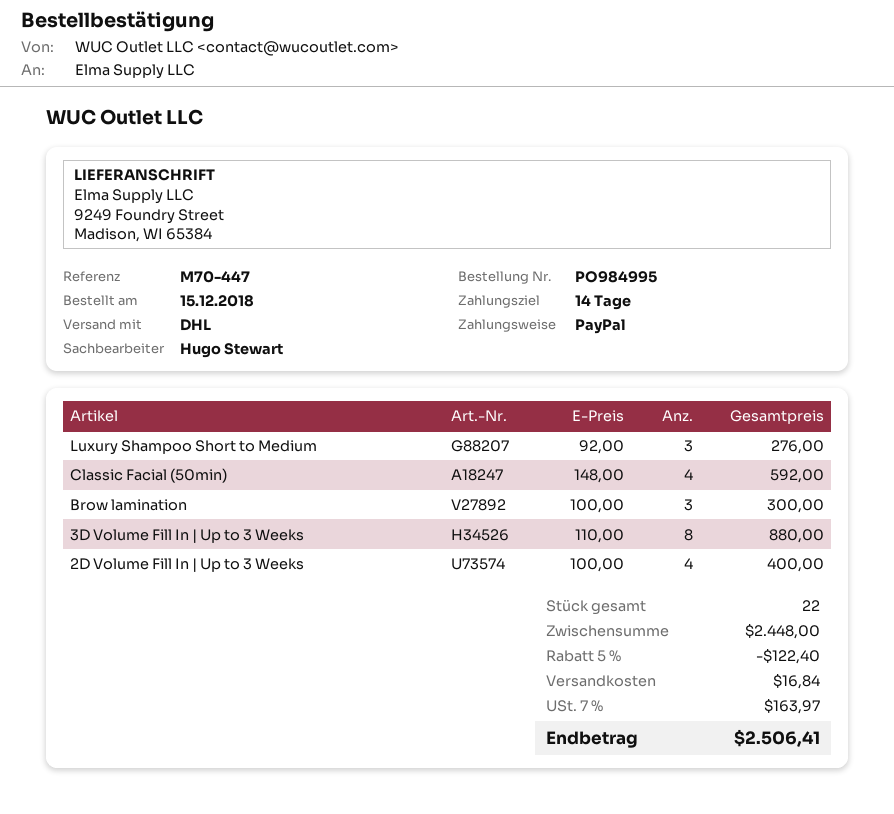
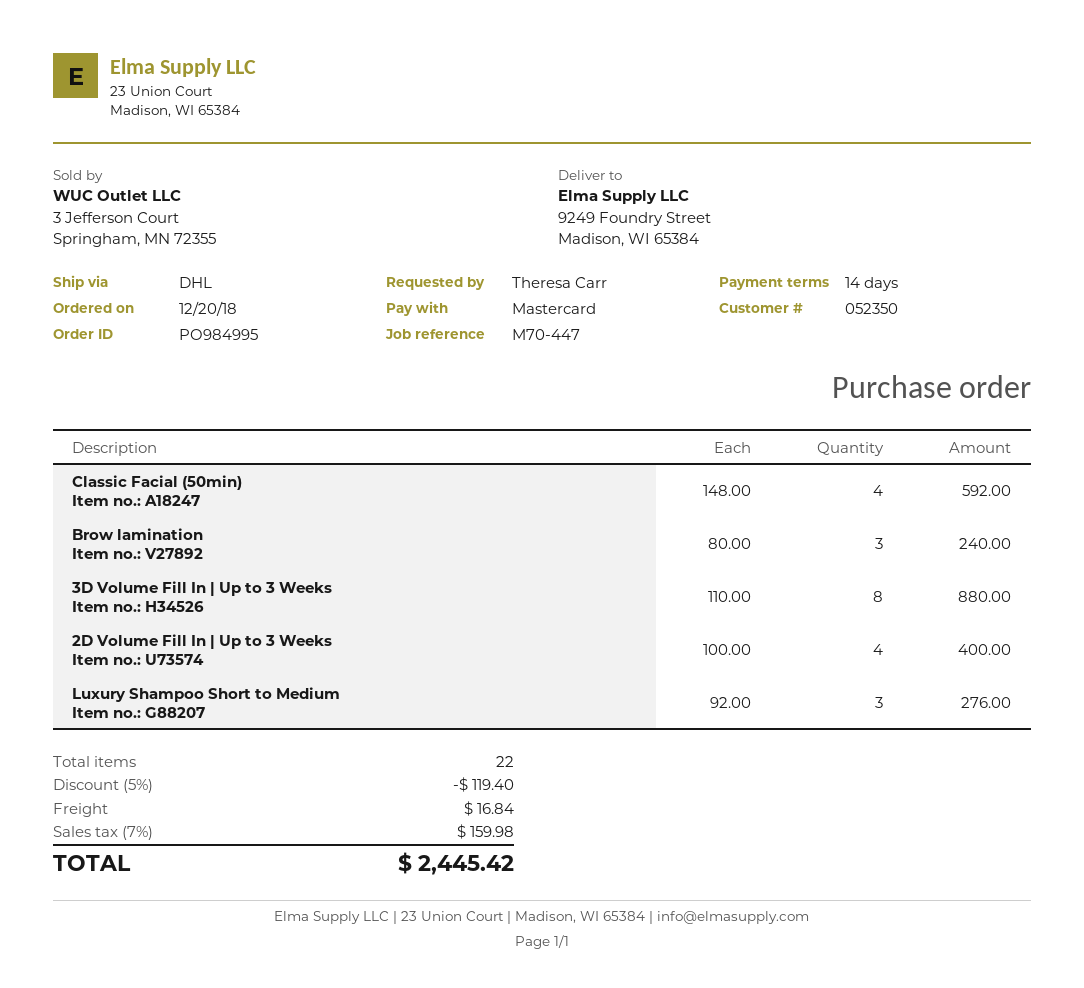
order date: 2018-12-15 -> 2018-12-20
payment method: PayPal -> Mastercard
Brow lamination: 3 x 100.00 = 300.00 -> 3 x 80.00 = 240.00
discount: 5% = 122.40 -> 5% = 119.40
tax: 7% = 163.97 -> 7% = 159.98
total: 2506.41 -> 2445.42

